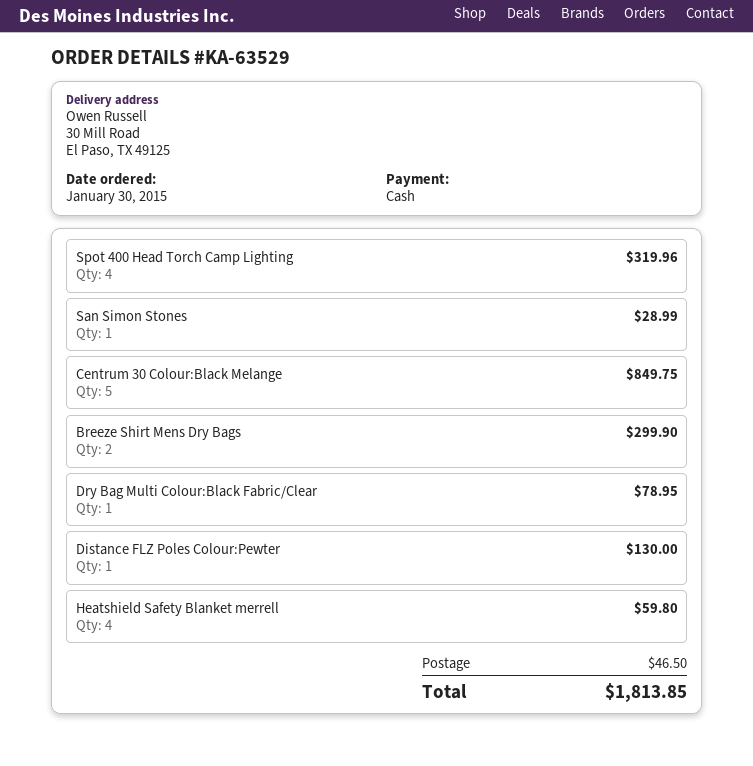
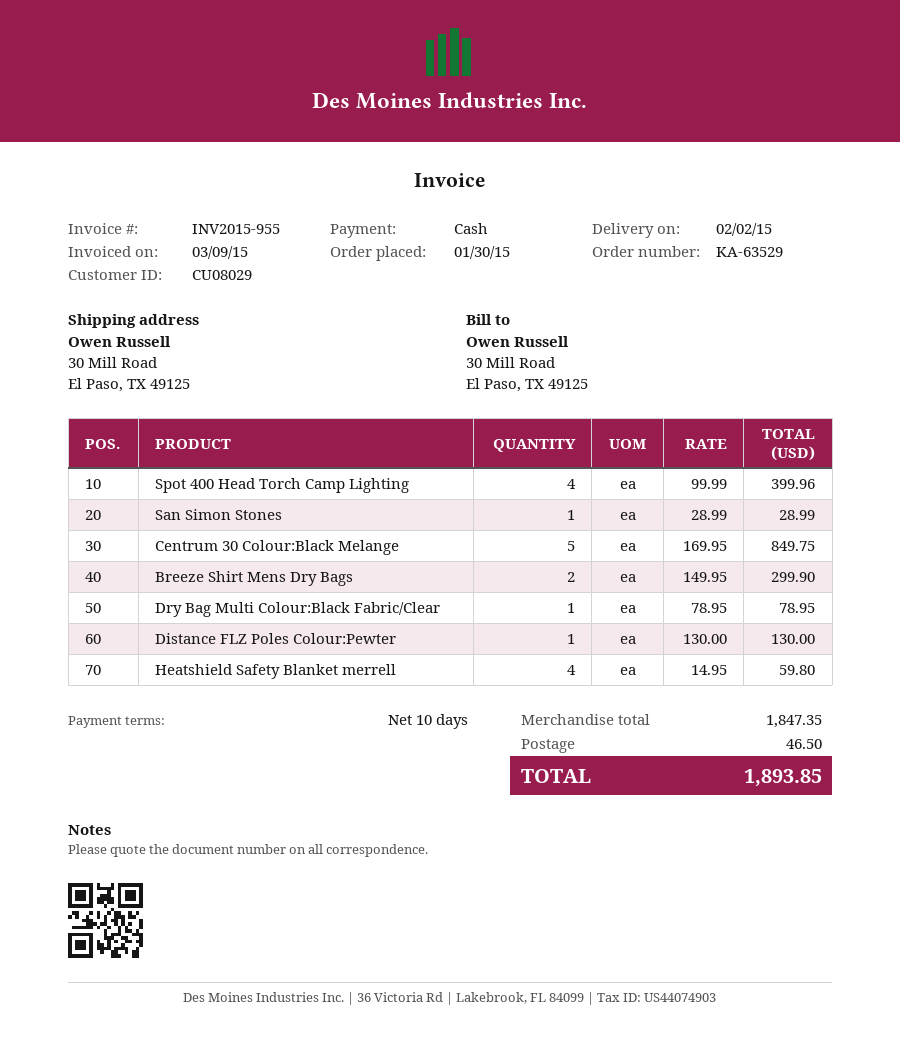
Spot 400 Head Torch Camp Lighting: 4 for 319.96 -> 4 for 399.96
total: 1813.85 -> 1893.85

